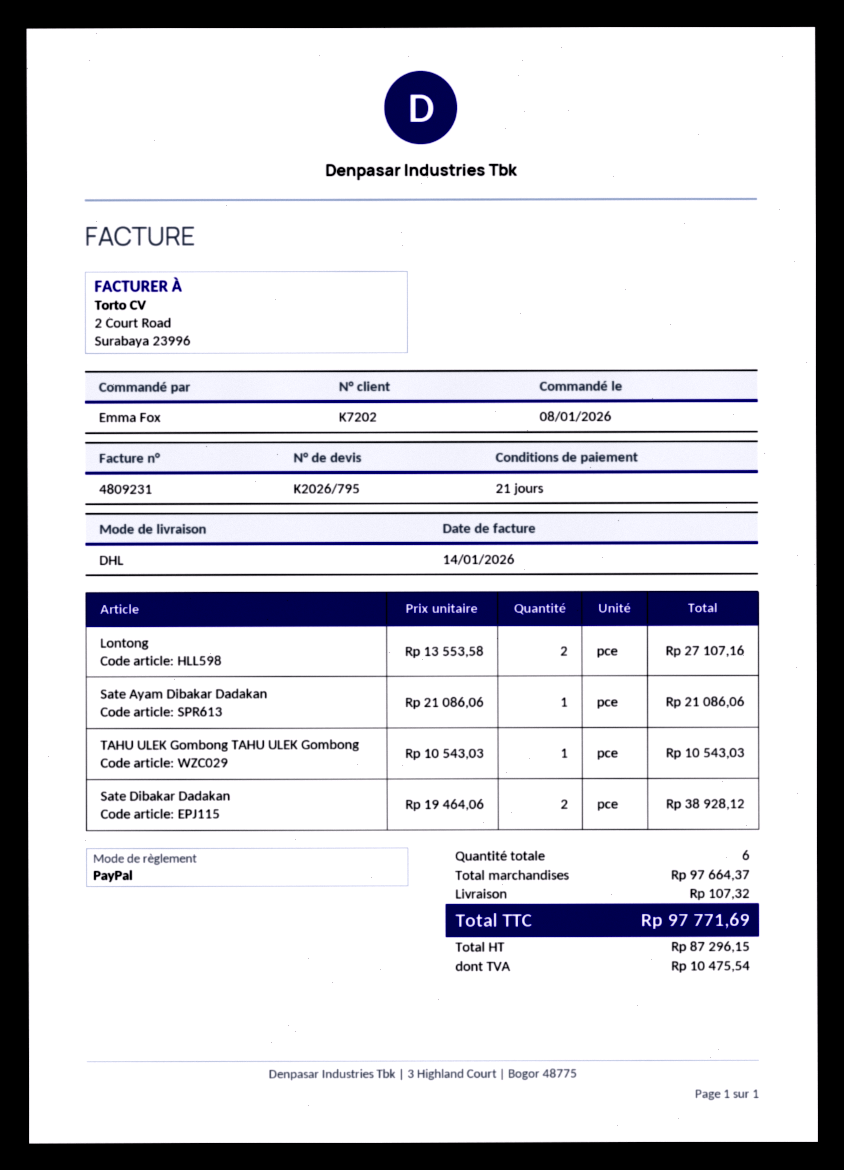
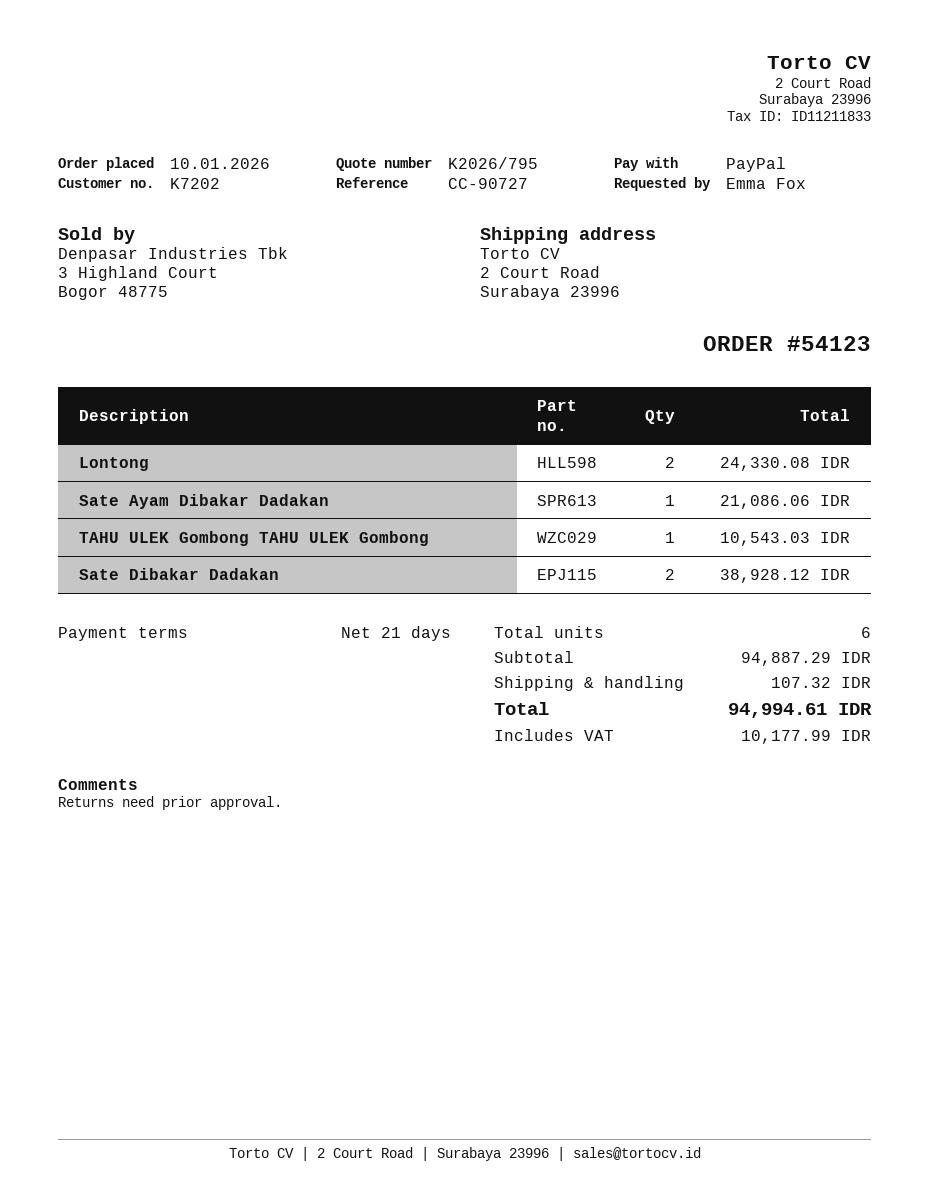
order date: 2026-01-08 -> 2026-01-10
Lontong: 2 for 27107.16 -> 2 for 24330.08
subtotal: 97664.37 -> 94887.29
tax: 10475.54 -> 10177.99
total: 97771.69 -> 94994.61

